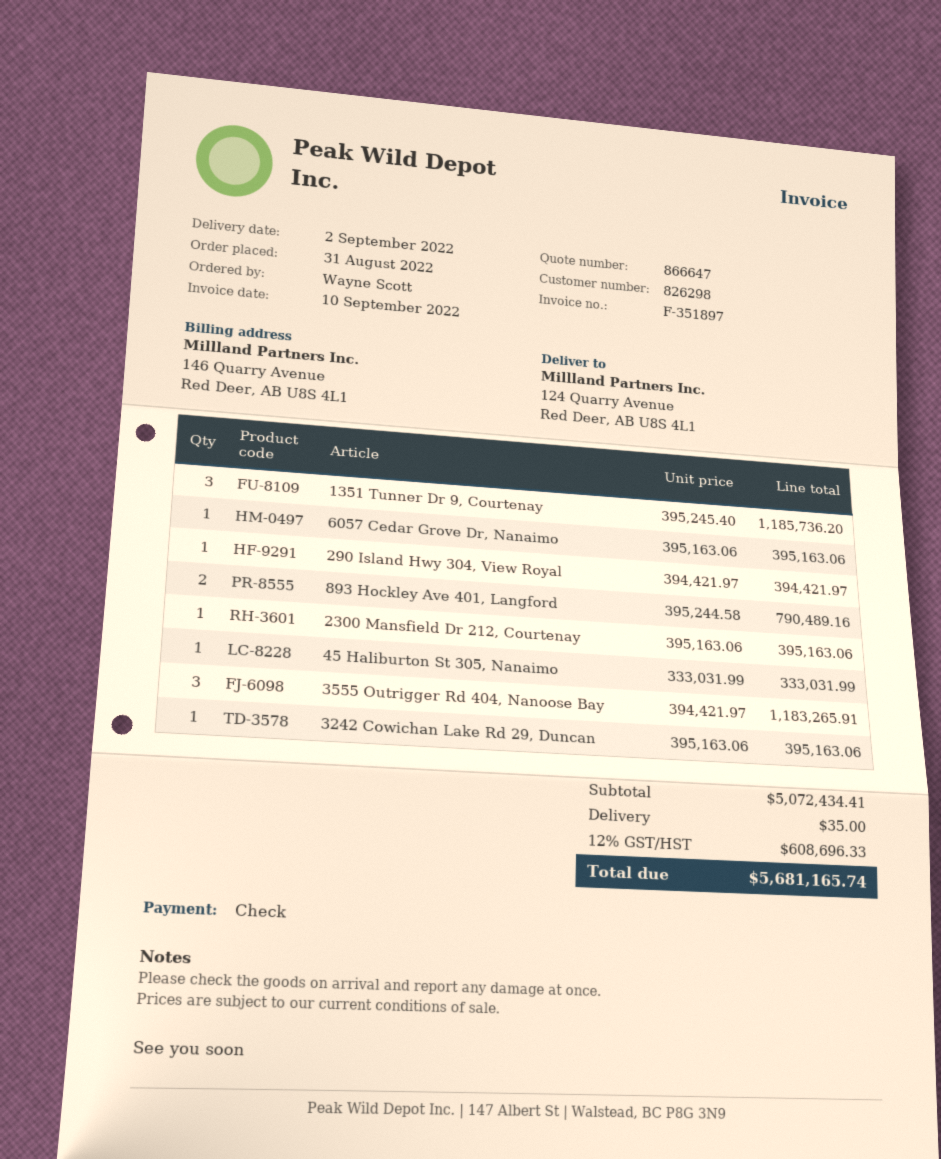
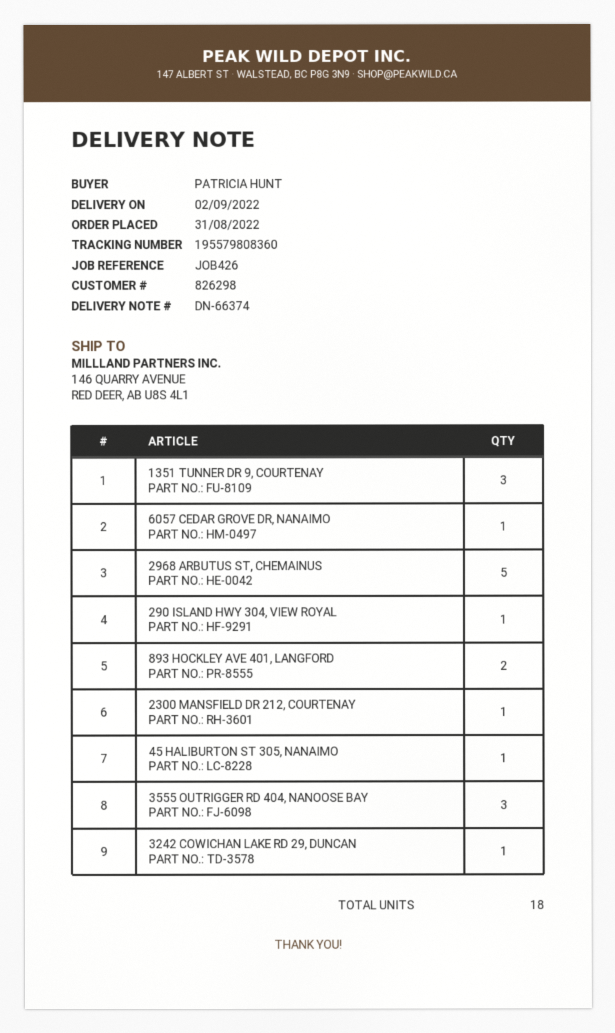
ordered by: Wayne Scott -> PATRICIA HUNT
ship to: 124 Quarry Avenue, Red Deer, AB U8S 4L1 -> 146 QUARRY AVENUE, RED DEER, AB U8S 4L1
2968 ARBUTUS ST, CHEMAINUS: none -> 5

